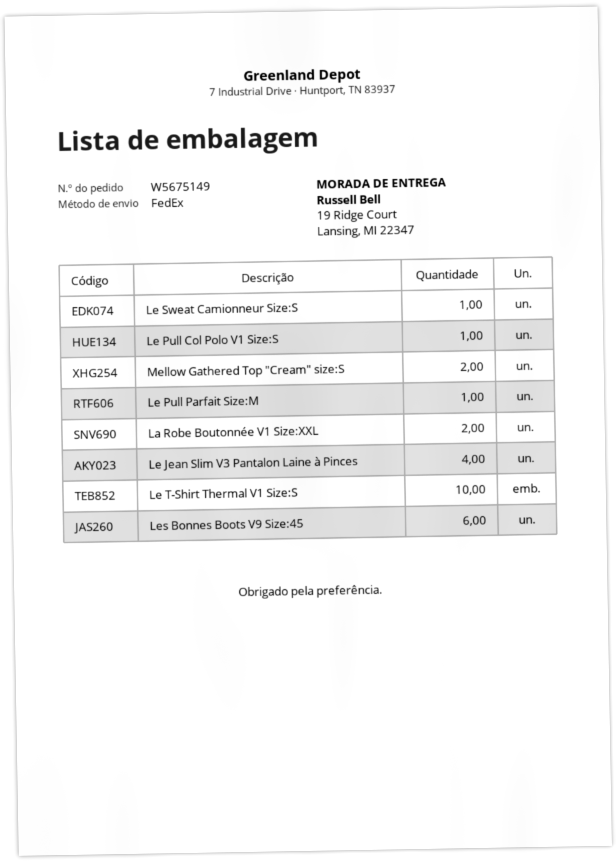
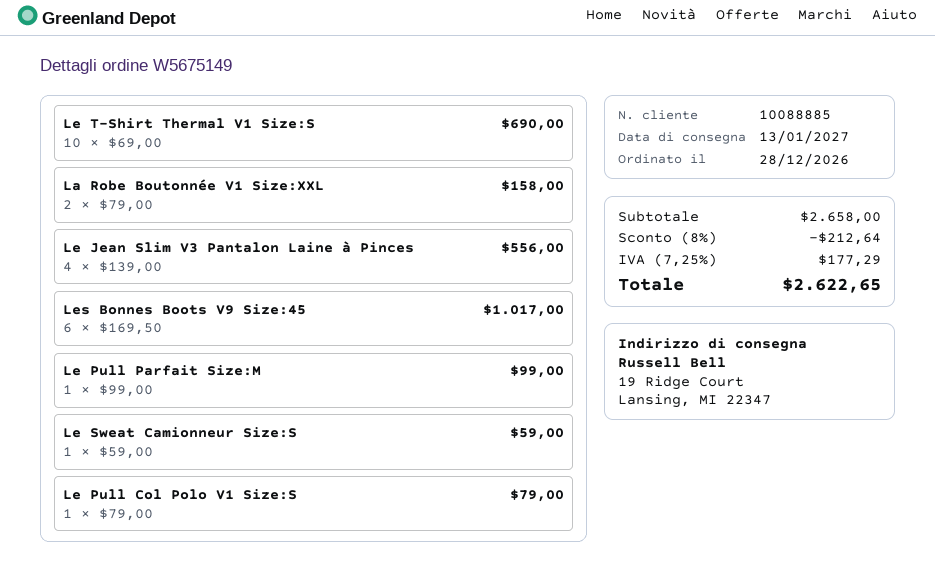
Mellow Gathered Top "Cream" size:S: 2 -> none

